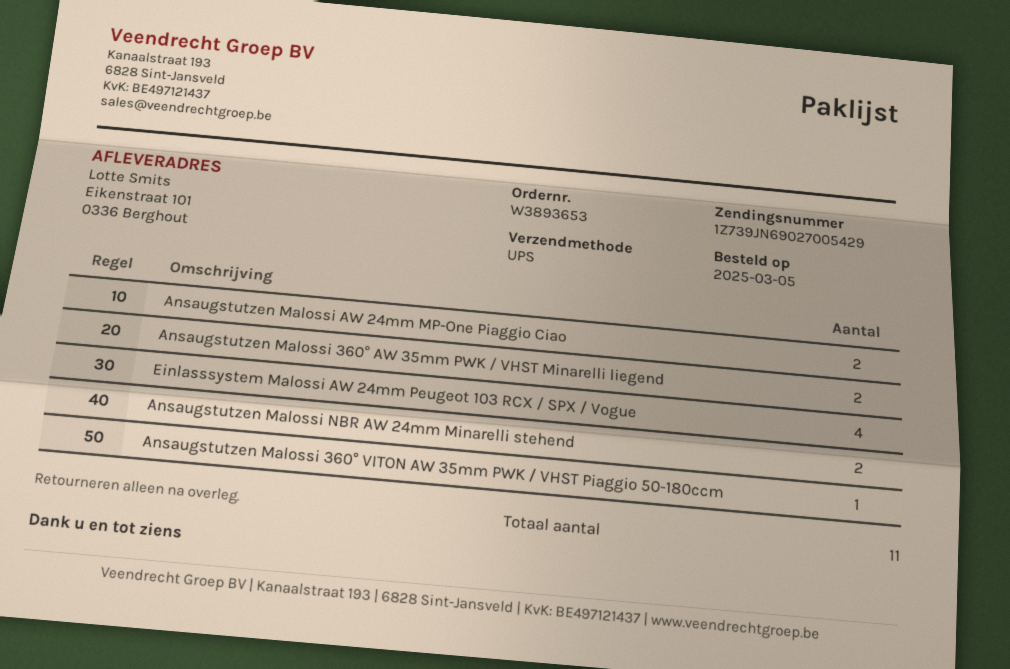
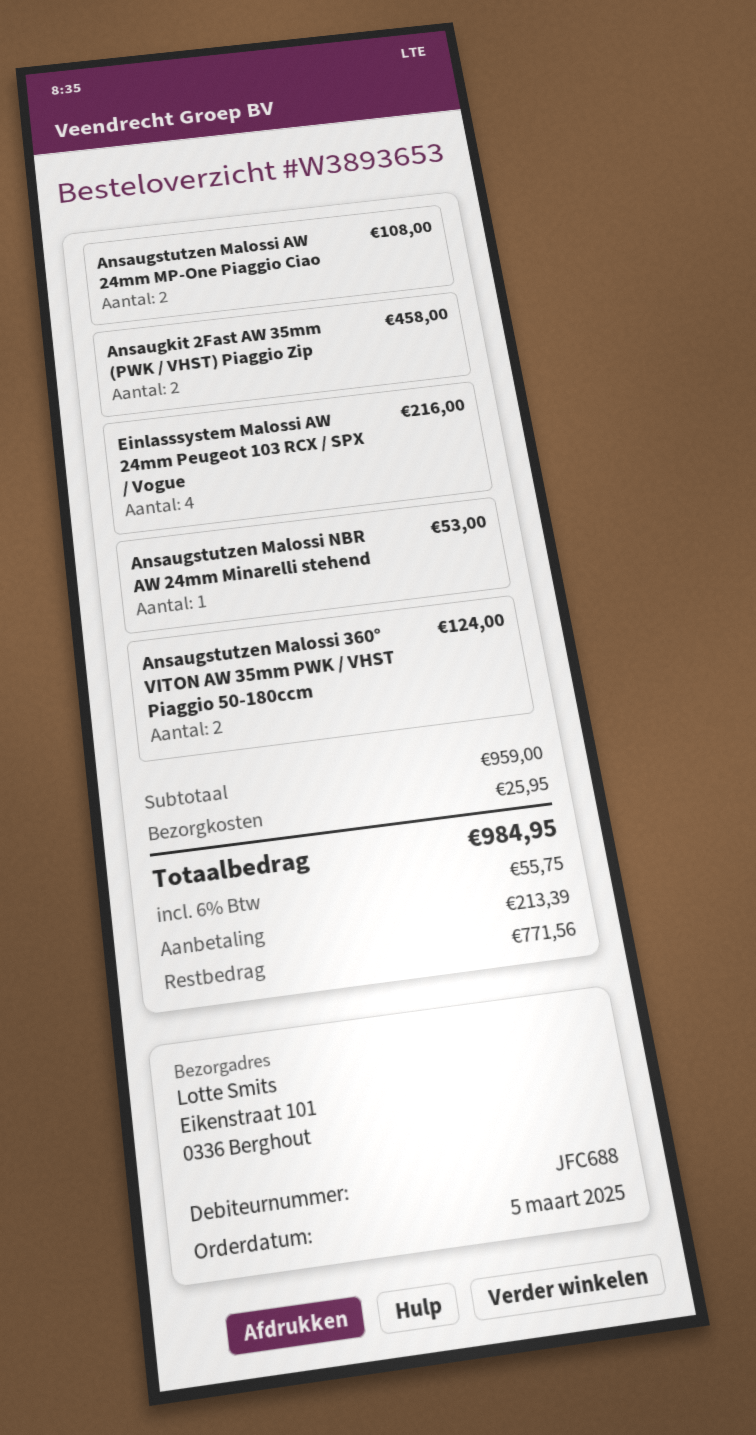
Ansaugstutzen Malossi 360° AW 35mm PWK / VHST Minarelli liegend: 2 -> none
Ansaugstutzen Malossi NBR AW 24mm Minarelli stehend: 2 -> 1
Ansaugstutzen Malossi 360° VITON AW 35mm PWK / VHST Piaggio 50-180ccm: 1 -> 2
Ansaugkit 2Fast AW 35mm (PWK / VHST) Piaggio Zip: none -> 2

